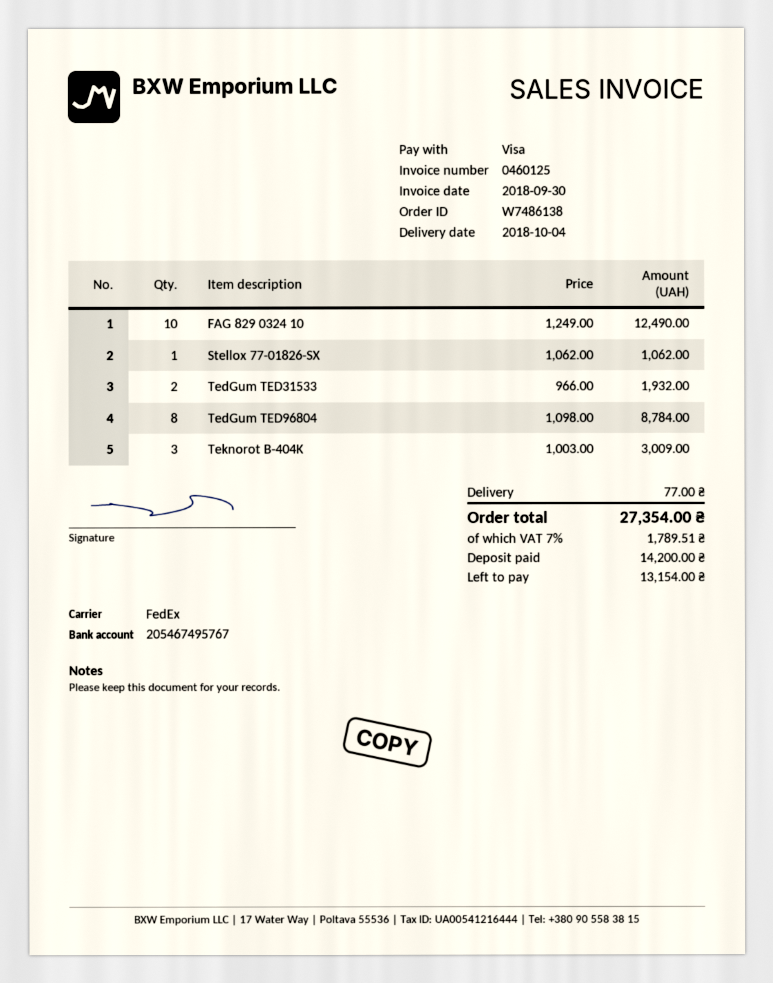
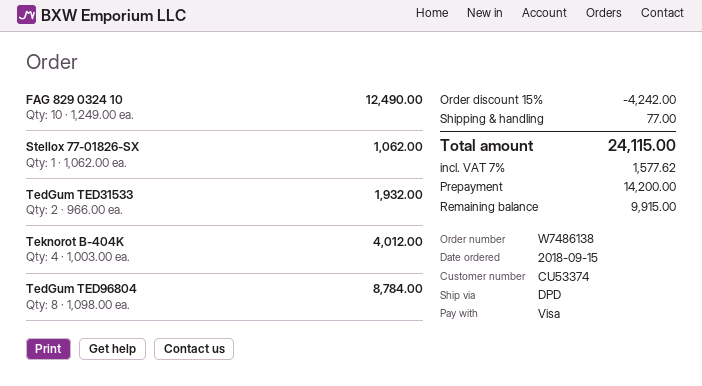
shipping method: FedEx -> DPD
Teknorot B-404K: 3 x 1003.00 = 3009.00 -> 4 x 1003.00 = 4012.00
discount: none -> 15% = 4242.00
tax: 7% = 1789.51 -> 7% = 1577.62
total: 27354.00 -> 24115.00
balance: 13154.00 -> 9915.00

